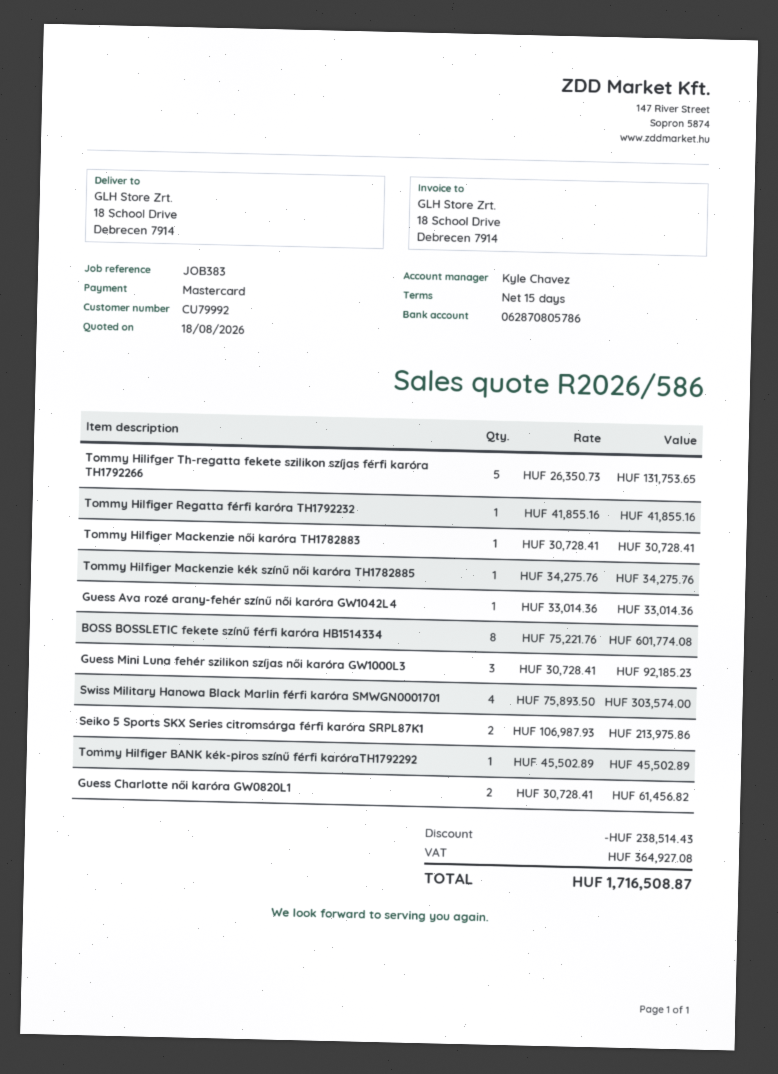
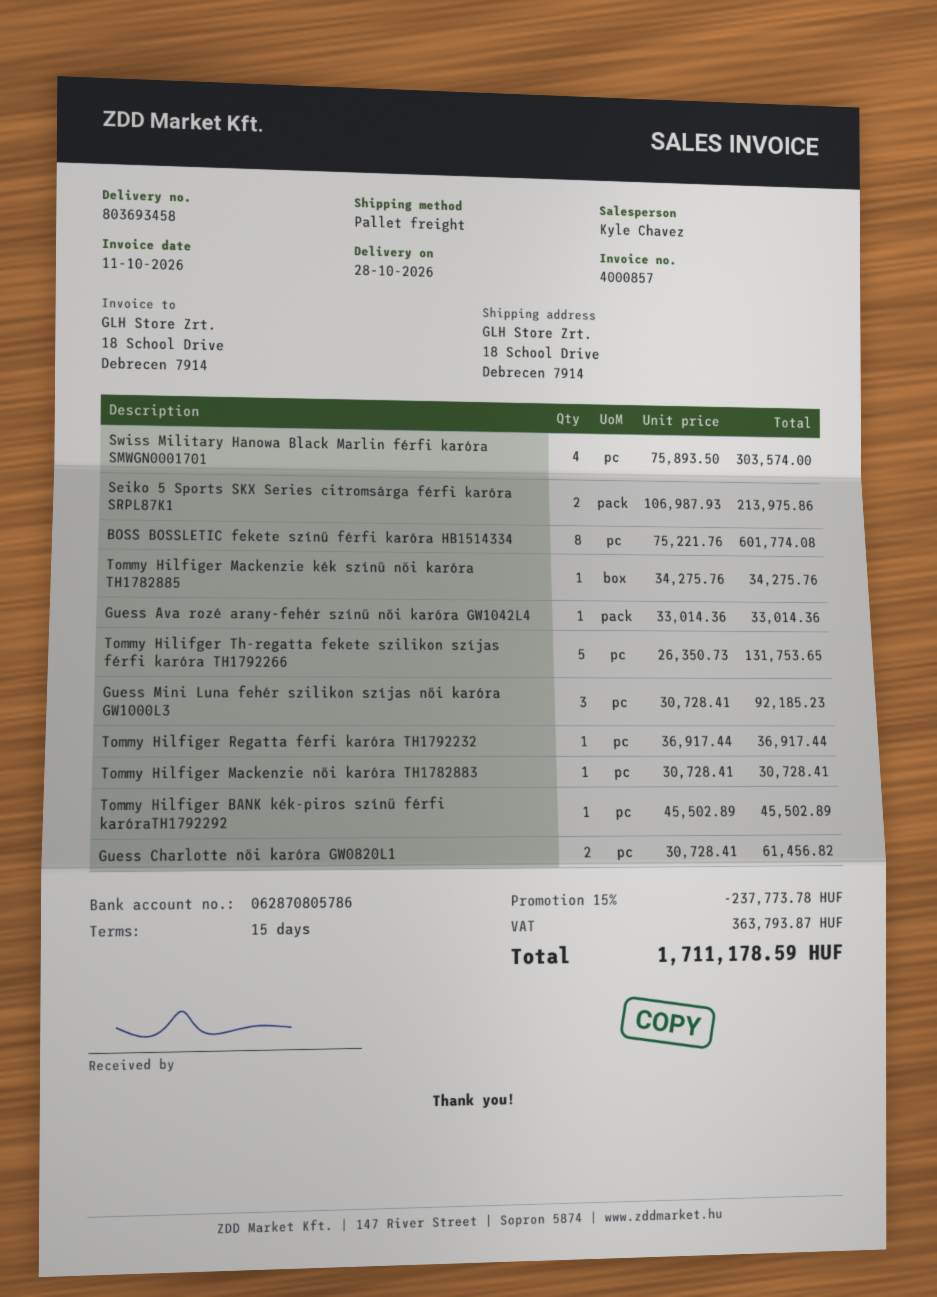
Tommy Hilfiger Regatta férfi karóra TH1792232: 1 x 41855.16 = 41855.16 -> 1 x 36917.44 = 36917.44
discount: 238514.43 -> 237773.78
tax: 364927.08 -> 363793.87
total: 1716508.87 -> 1711178.59

